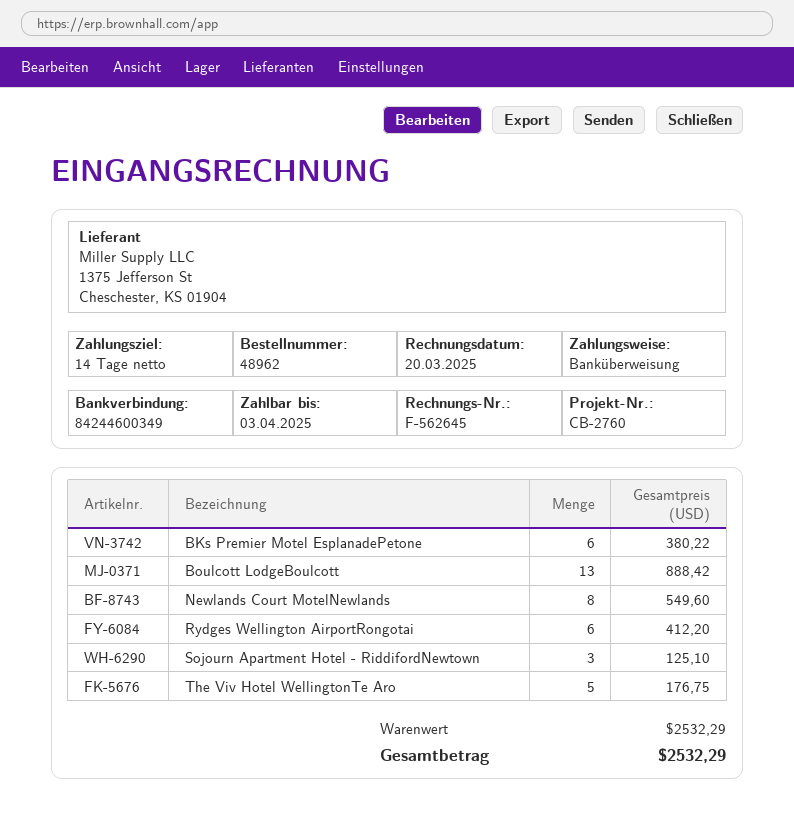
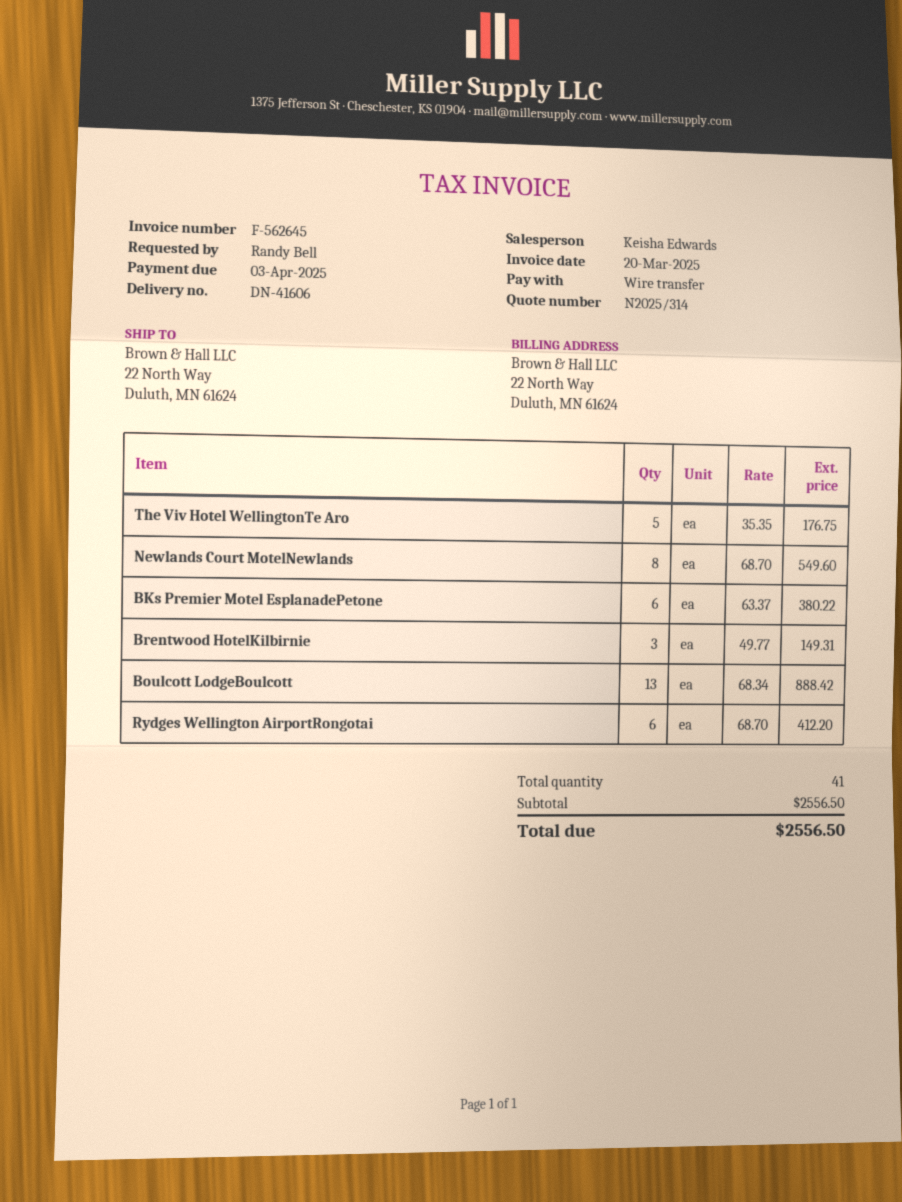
Sojourn Apartment Hotel - RiddifordNewtown: 3 for 125.10 -> none
Brentwood HotelKilbirnie: none -> 3 for 149.31
subtotal: 2532.29 -> 2556.50
total: 2532.29 -> 2556.50

